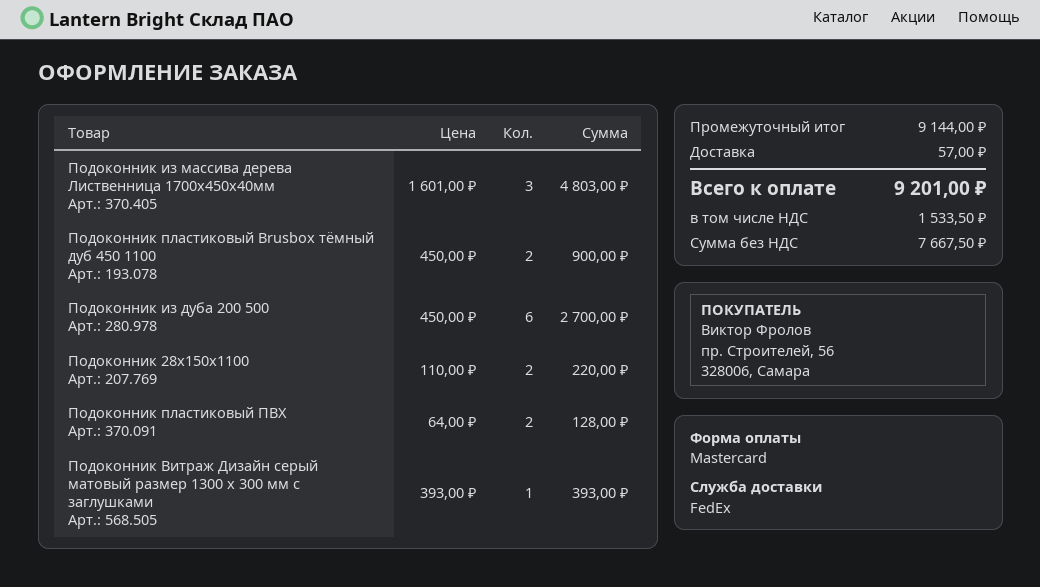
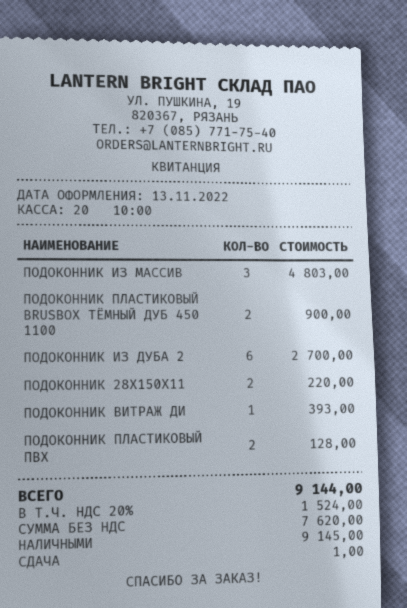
payment method: Mastercard -> cash
shipping: 57.00 -> none
net: 7667.50 -> 7620.00
tax: 1533.50 -> 1524.00
total: 9201.00 -> 9144.00

